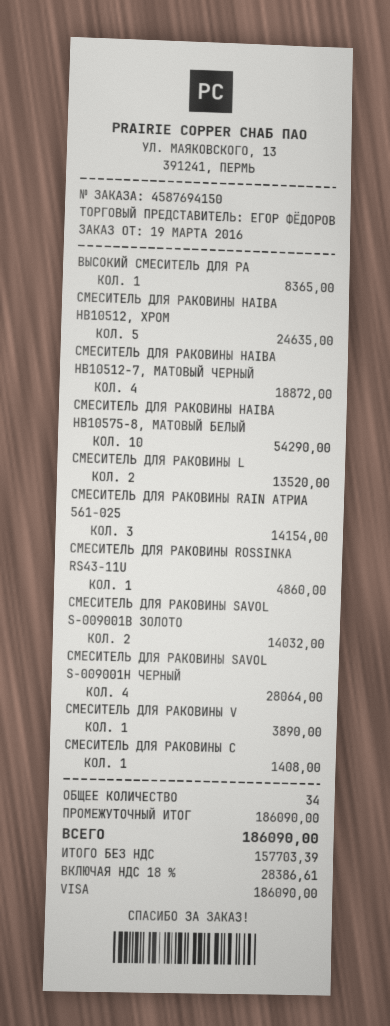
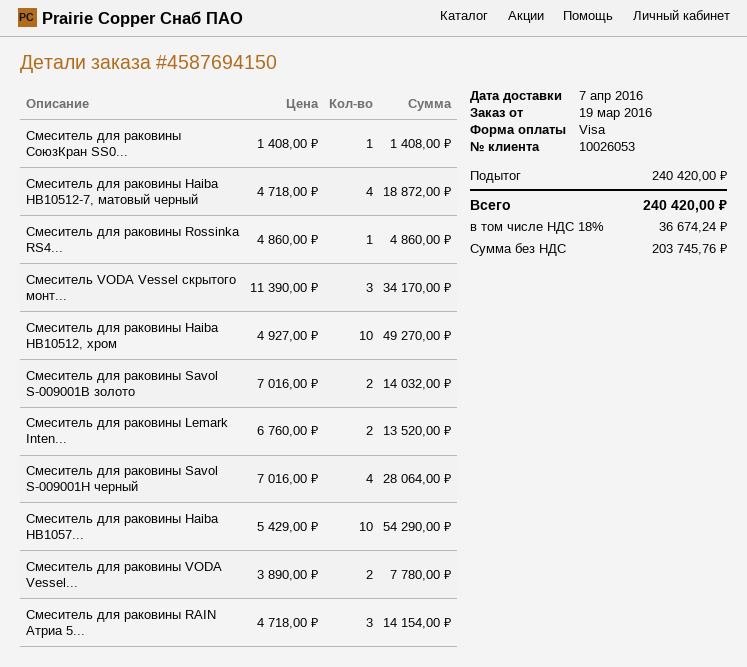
ВЫСОКИЙ СМЕСИТЕЛЬ ДЛЯ РА: 1 for 8365.00 -> none
СМЕСИТЕЛЬ ДЛЯ РАКОВИНЫ HAIBA HB10512, ХРОМ: 5 for 24635.00 -> 10 for 49270.00
СМЕСИТЕЛЬ ДЛЯ РАКОВИНЫ V: 1 for 3890.00 -> 2 for 7780.00
Смеситель VODA Vessel скрытого монт...: none -> 3 for 34170.00
subtotal: 186090.00 -> 240420.00
net: 157703.39 -> 203745.76
tax: 18% = 28386.61 -> 18% = 36674.24
total: 186090.00 -> 240420.00

